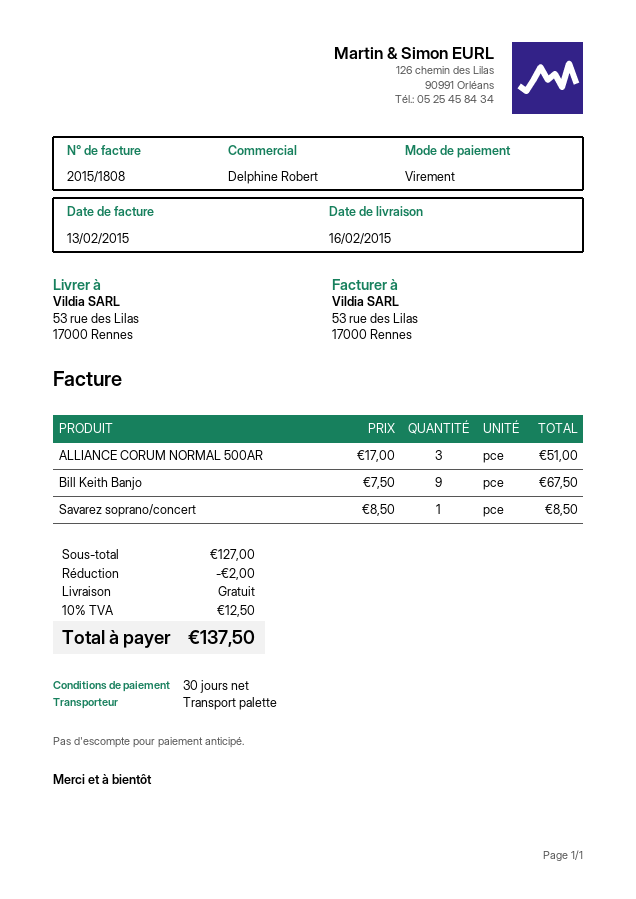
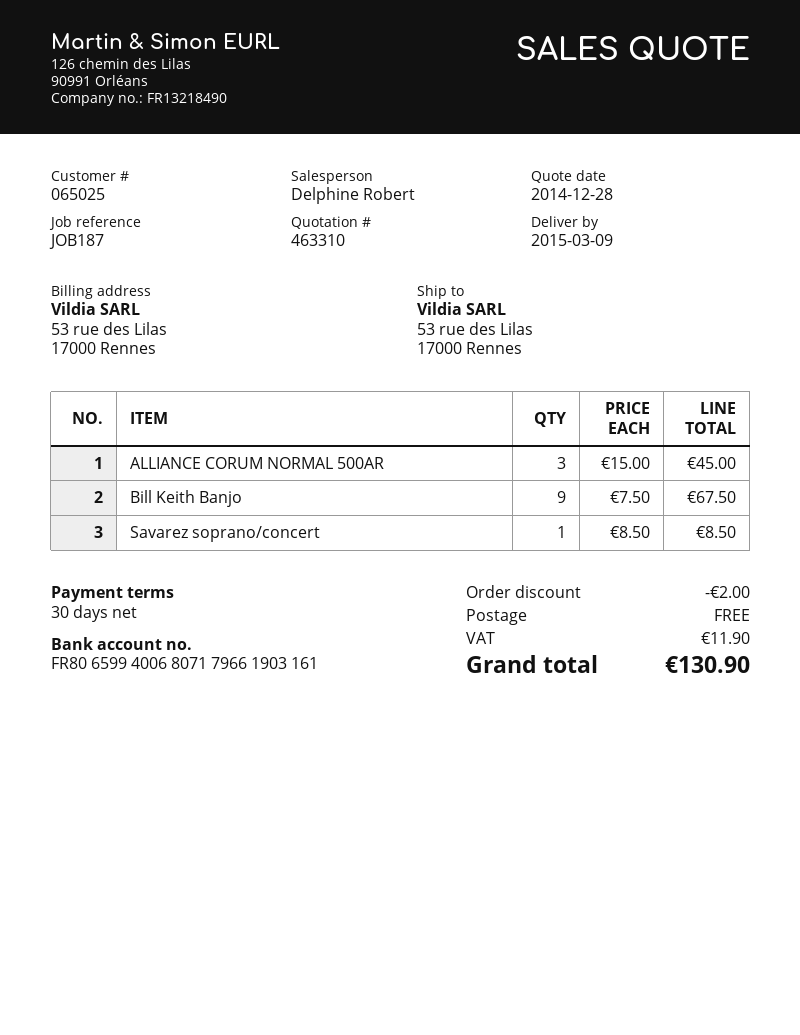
delivery date: 2015-02-16 -> 2015-03-09
ALLIANCE CORUM NORMAL 500AR: 3 x 17.00 = 51.00 -> 3 x 15.00 = 45.00
tax: 12.50 -> 11.90
total: 137.50 -> 130.90

